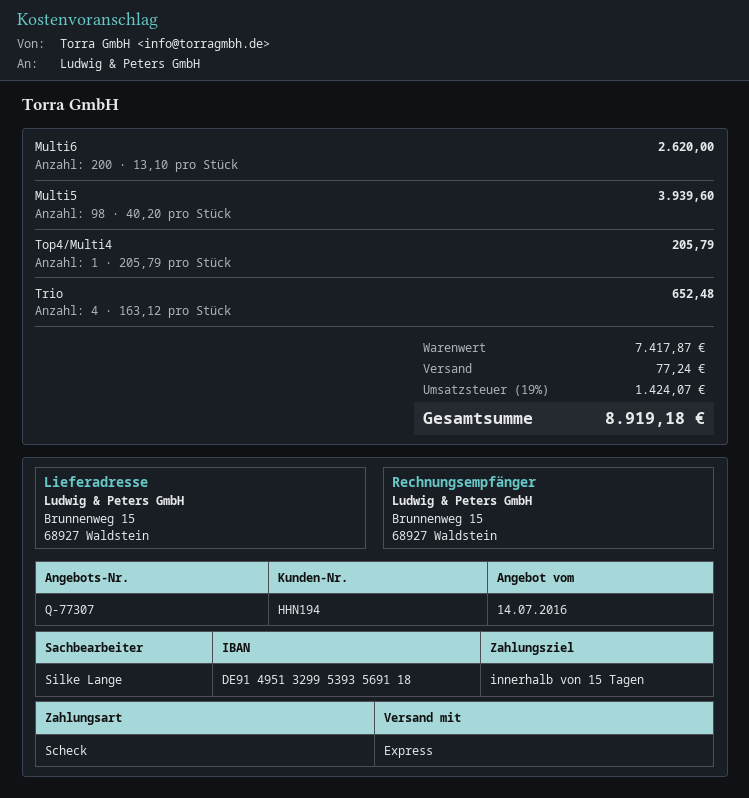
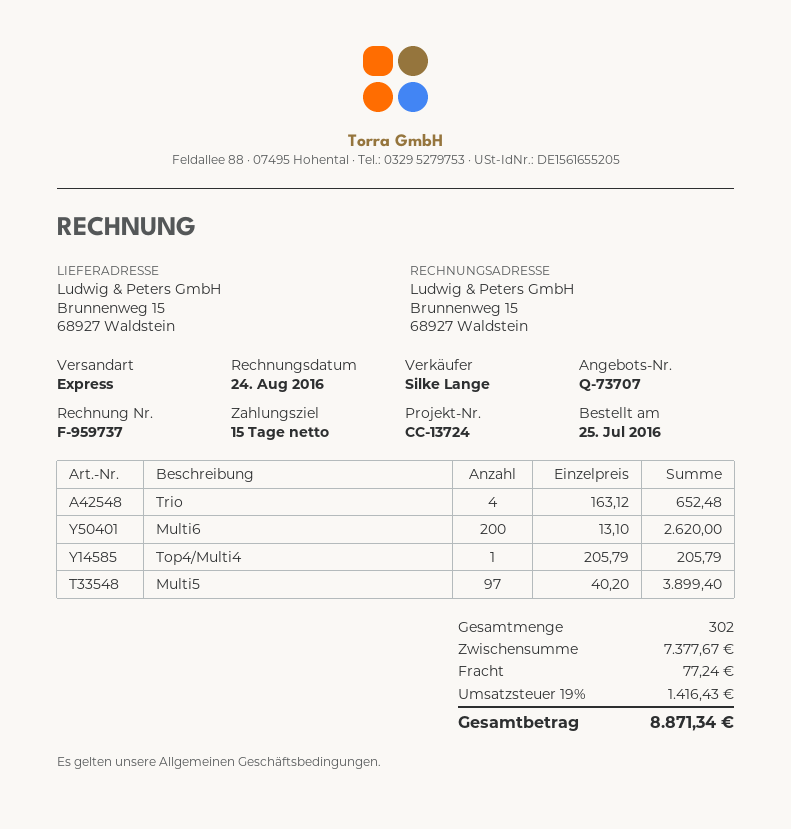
quote number: Q-77307 -> Q-73707
Multi5: 98 x 40.20 = 3939.60 -> 97 x 40.20 = 3899.40
subtotal: 7417.87 -> 7377.67
tax: 19% = 1424.07 -> 19% = 1416.43
total: 8919.18 -> 8871.34

